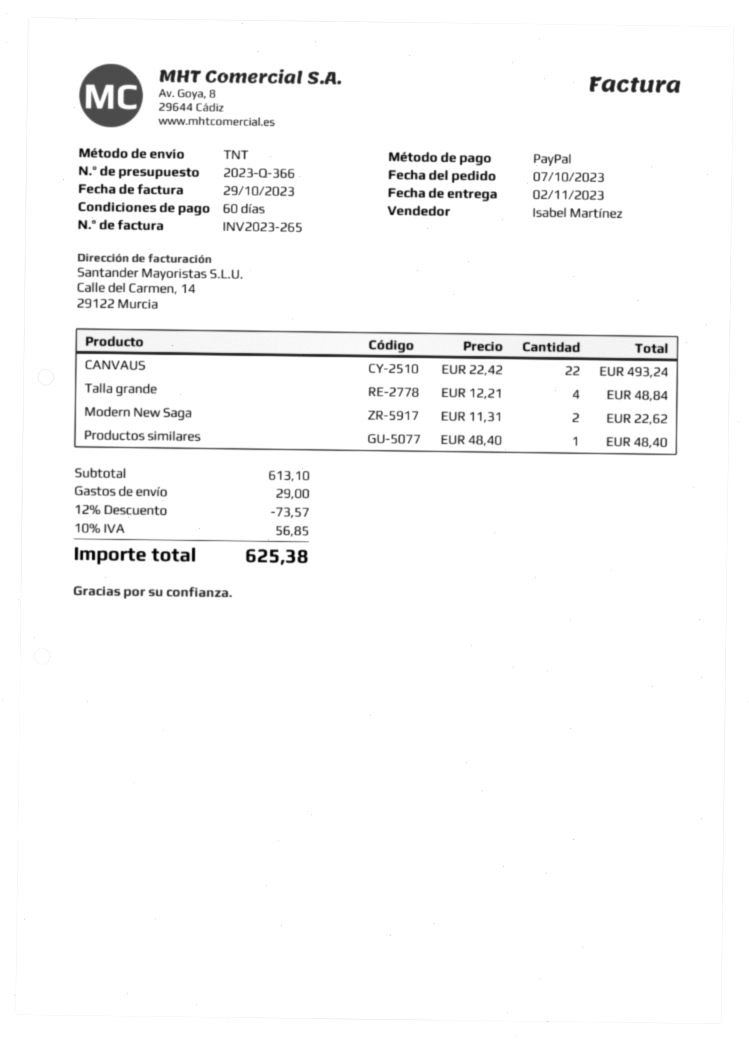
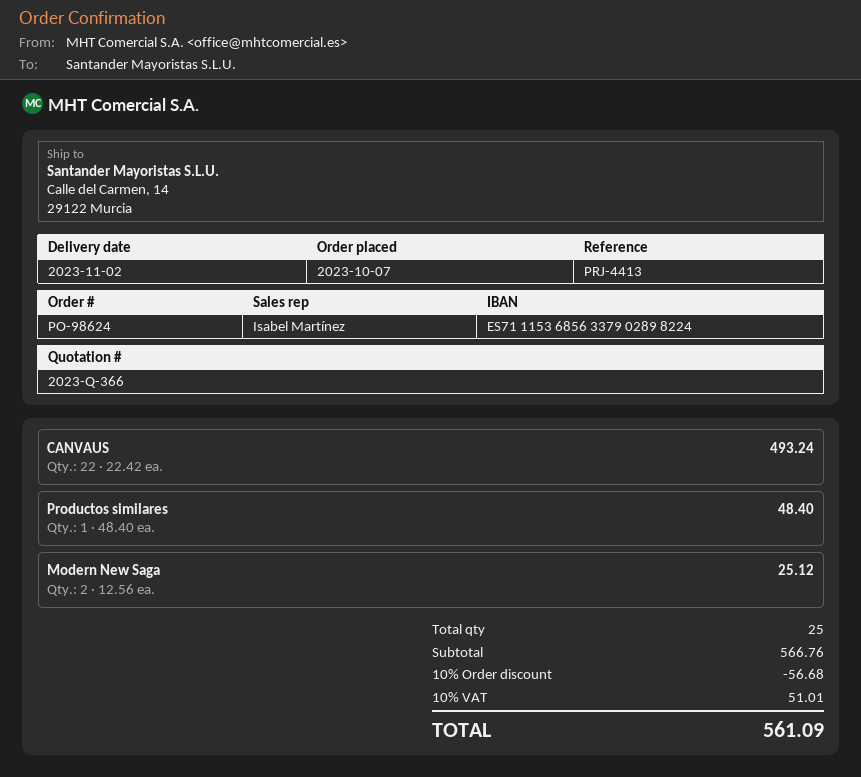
Talla grande: 4 x 12.21 = 48.84 -> none
Modern New Saga: 2 x 11.31 = 22.62 -> 2 x 12.56 = 25.12
subtotal: 613.10 -> 566.76
discount: 12% = 73.57 -> 10% = 56.68
shipping: 29.00 -> none
tax: 10% = 56.85 -> 10% = 51.01
total: 625.38 -> 561.09

